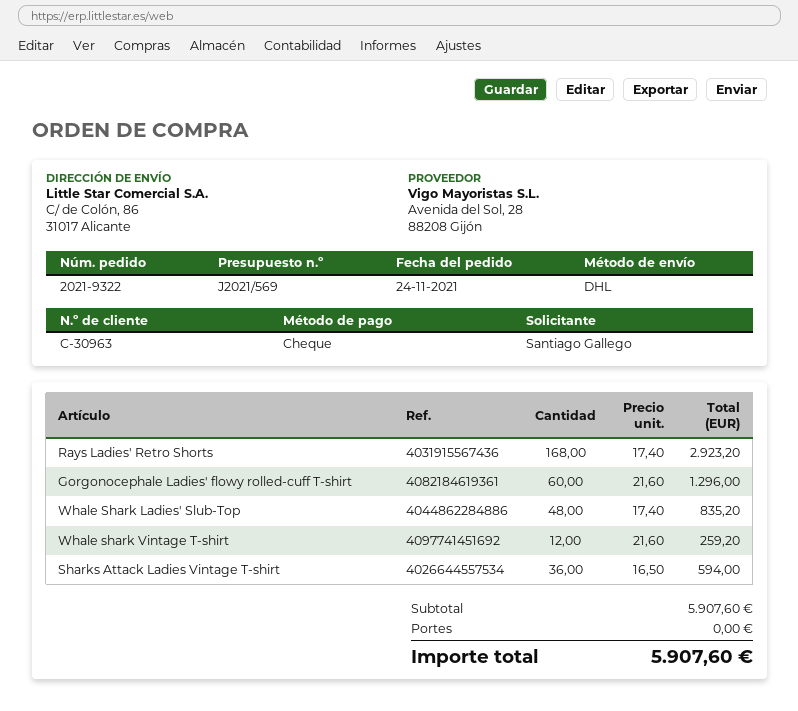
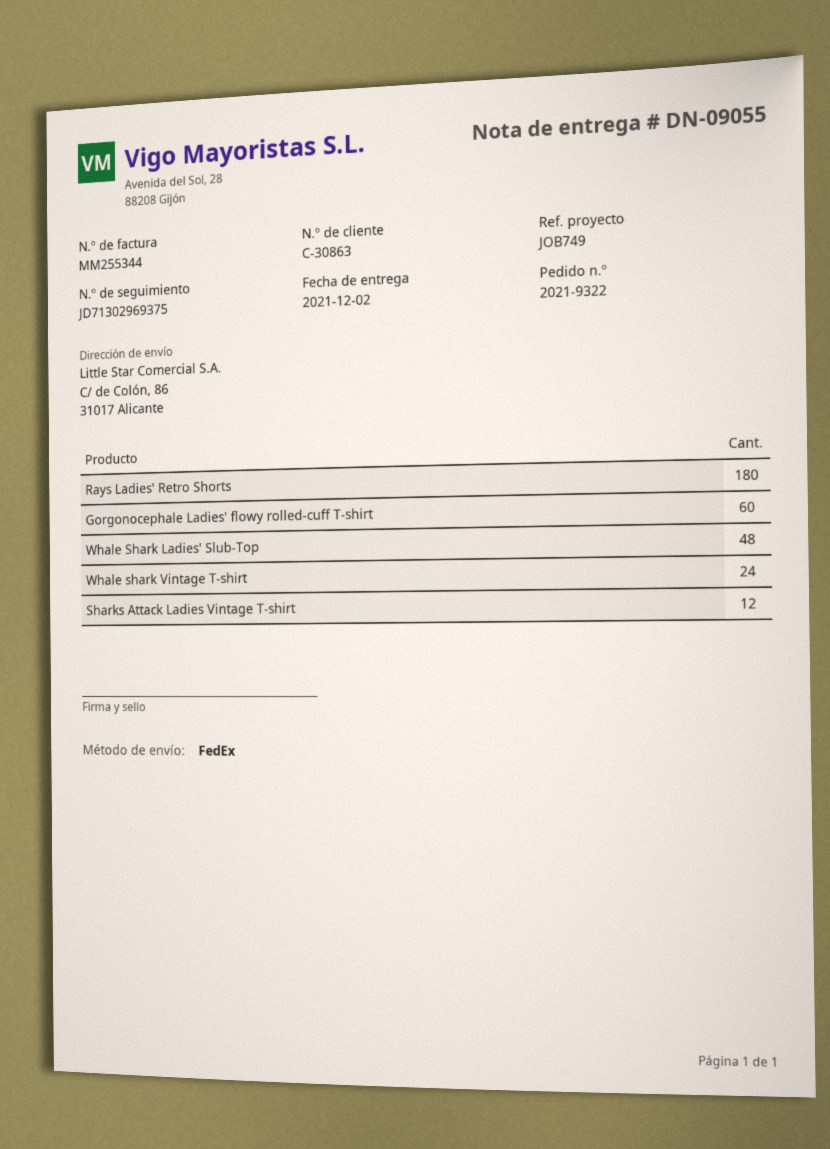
customer number: C-30963 -> C-30863
shipping method: DHL -> FedEx
Rays Ladies' Retro Shorts: 168 -> 180
Whale shark Vintage T-shirt: 12 -> 24
Sharks Attack Ladies Vintage T-shirt: 36 -> 12

